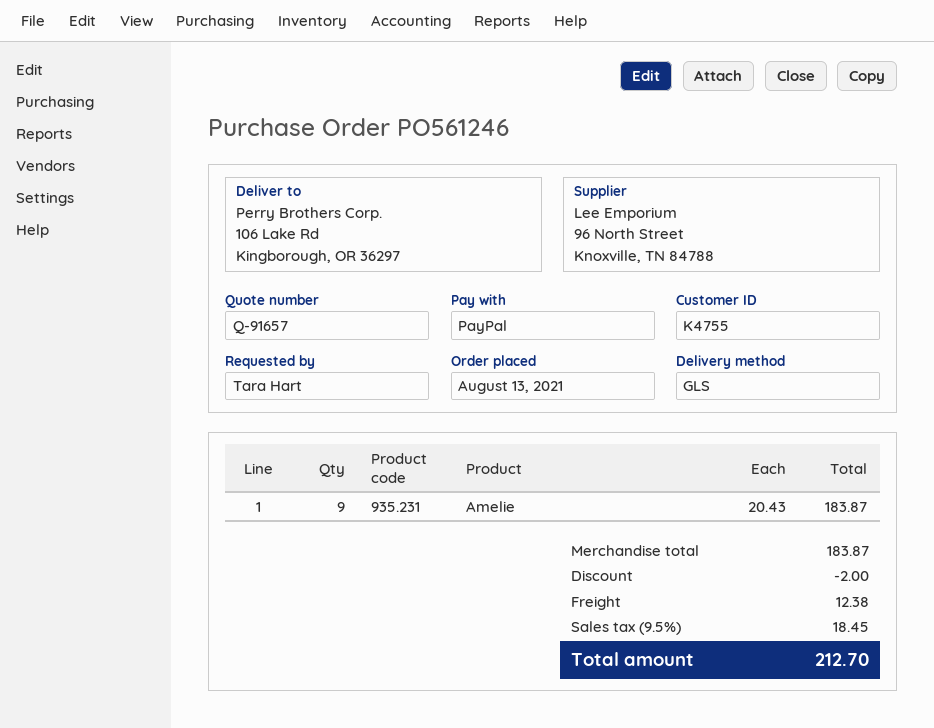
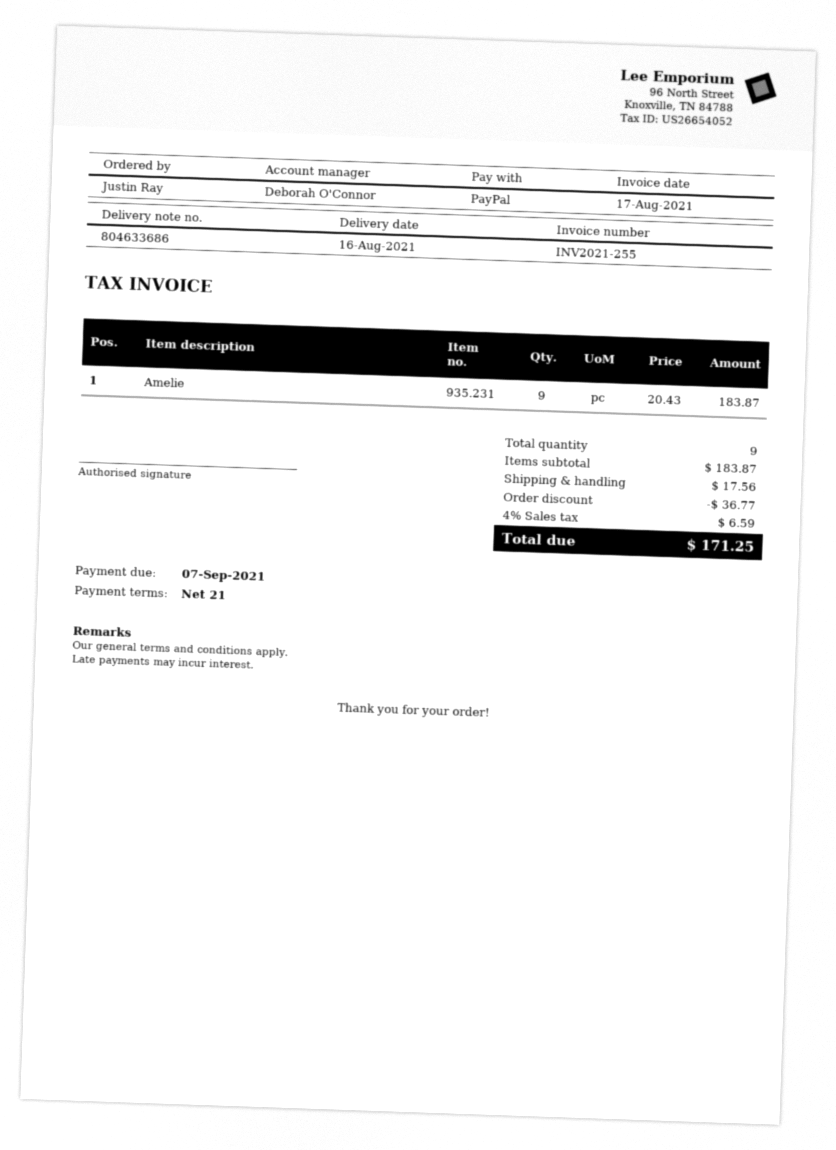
ordered by: Tara Hart -> Justin Ray
discount: 2.00 -> 36.77
shipping: 12.38 -> 17.56
tax: 9.5% = 18.45 -> 4% = 6.59
total: 212.70 -> 171.25

